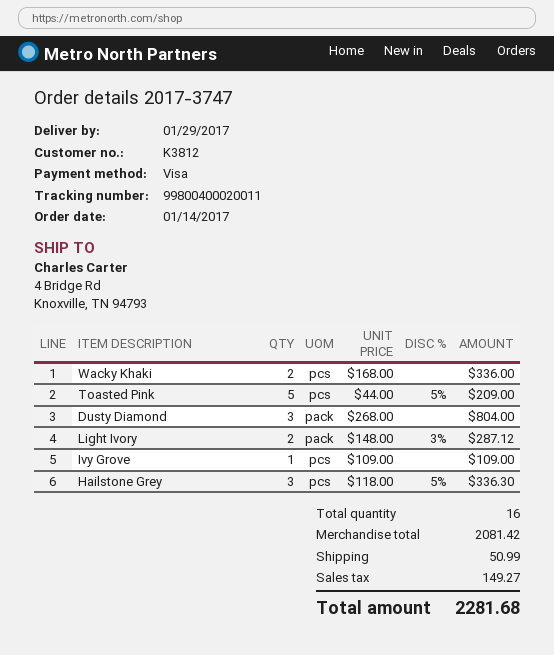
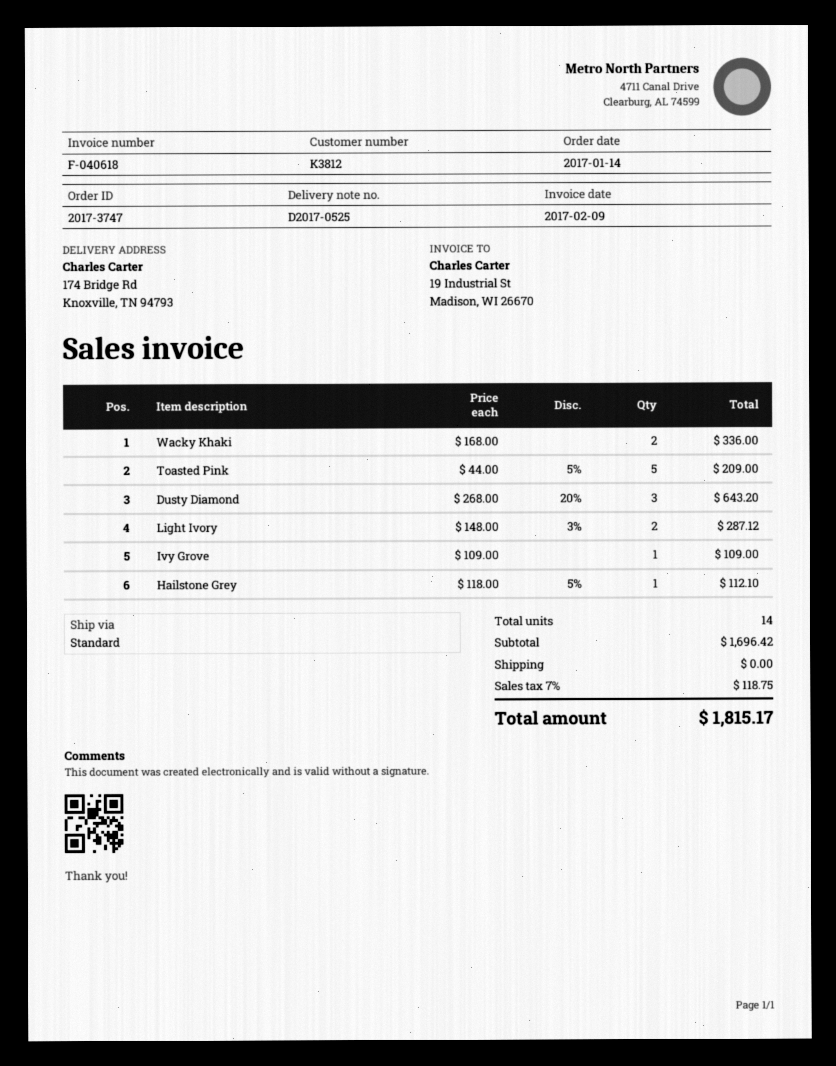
ship to: 4 Bridge Rd, Knoxville, TN 94793 -> 174 Bridge Rd, Knoxville, TN 94793
Dusty Diamond: 3 x 268.00 = 804.00 -> 3 x 268.00 - 20% = 643.20
Hailstone Grey: 3 x 118.00 - 5% = 336.30 -> 1 x 118.00 - 5% = 112.10
total quantity: 16 -> 14
subtotal: 2081.42 -> 1696.42
shipping: 50.99 -> 0.00
tax: 149.27 -> 118.75
total: 2281.68 -> 1815.17

